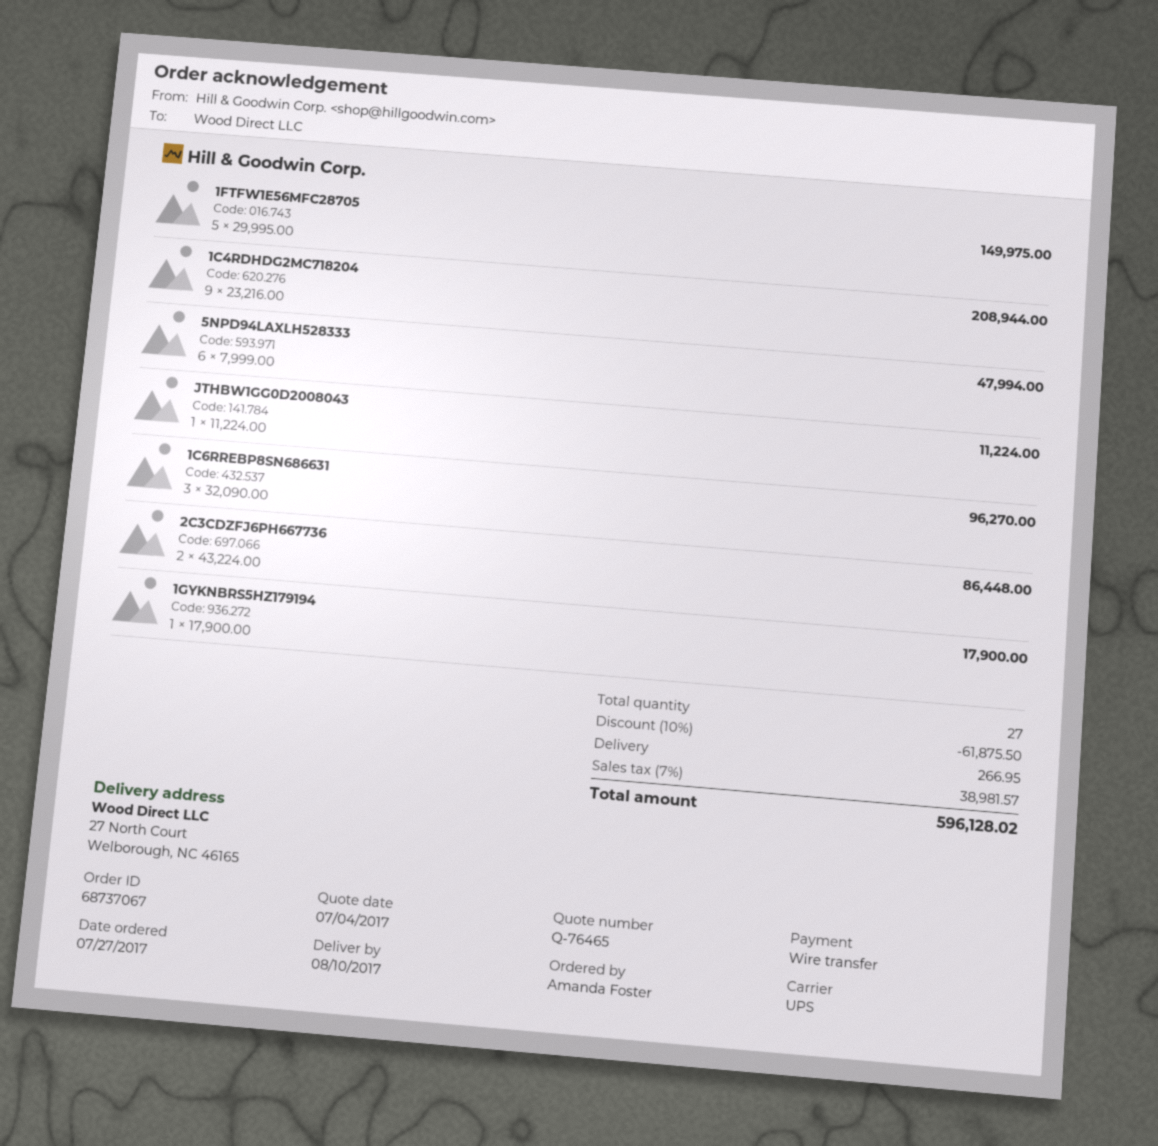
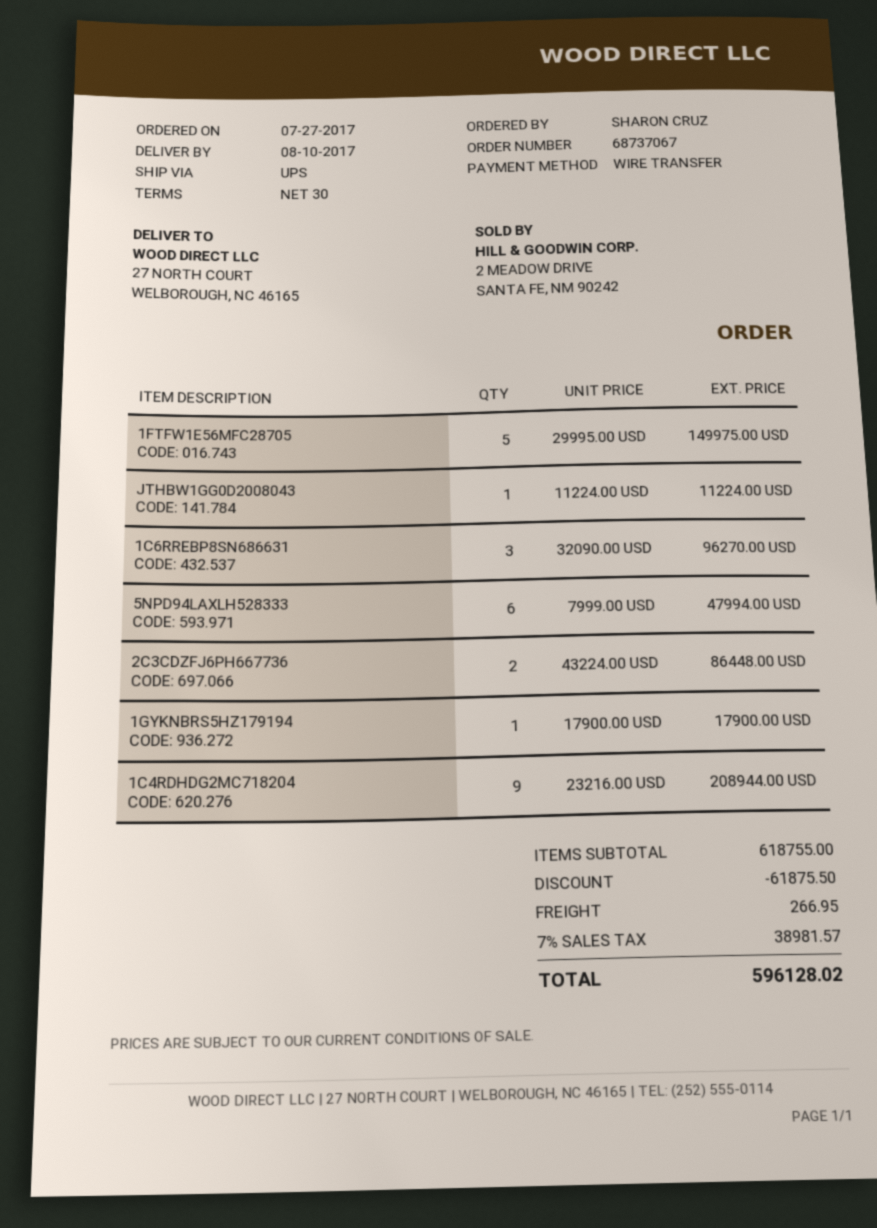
ordered by: Amanda Foster -> SHARON CRUZ

